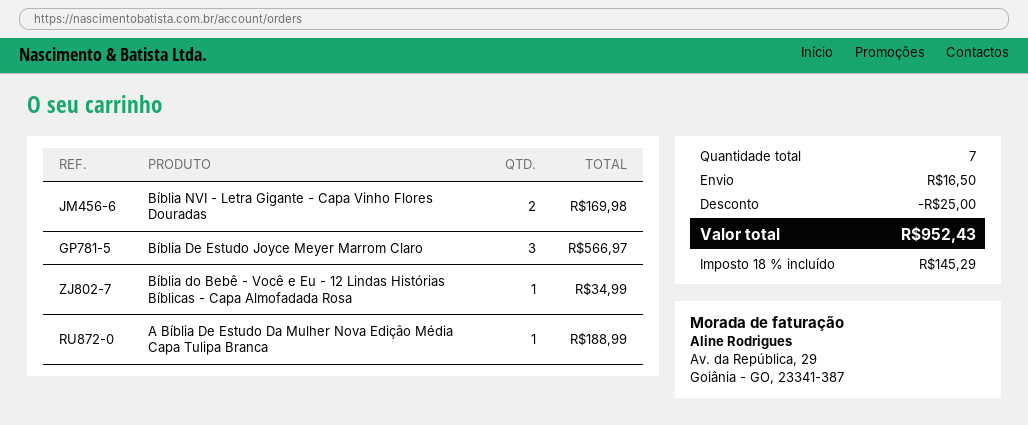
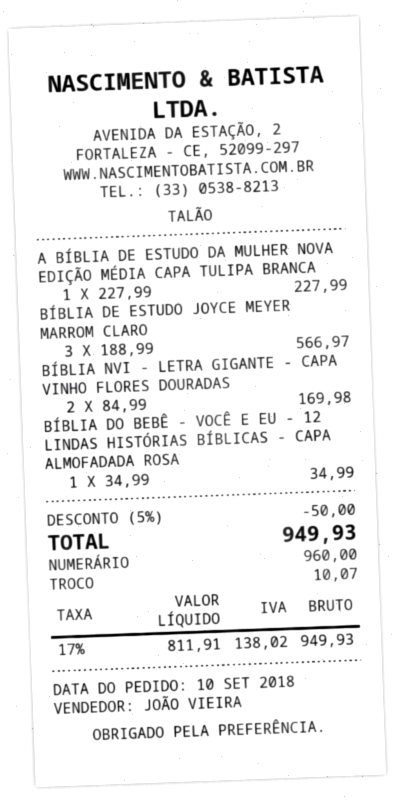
A Bíblia De Estudo Da Mulher Nova Edição Média Capa Tulipa Branca: 1 for 188.99 -> 1 for 227.99
discount: 25.00 -> 50.00
shipping: 16.50 -> none
tax: 18% = 145.29 -> 17% = 138.02
total: 952.43 -> 949.93

